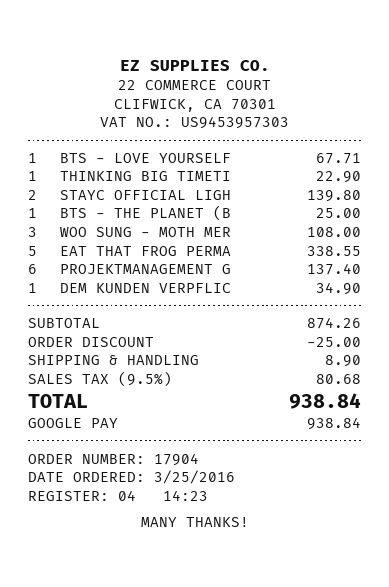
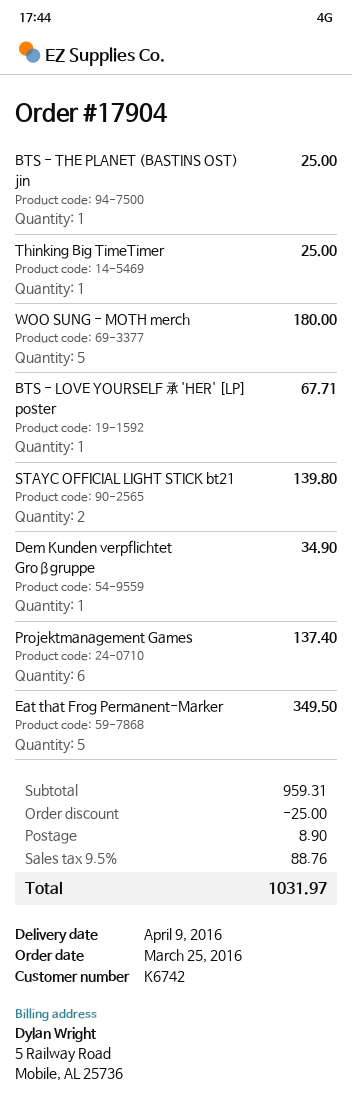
THINKING BIG TIMETI: 1 for 22.90 -> 1 for 25.00
WOO SUNG - MOTH MER: 3 for 108.00 -> 5 for 180.00
EAT THAT FROG PERMA: 5 for 338.55 -> 5 for 349.50
subtotal: 874.26 -> 959.31
tax: 9.5% = 80.68 -> 9.5% = 88.76
total: 938.84 -> 1031.97

